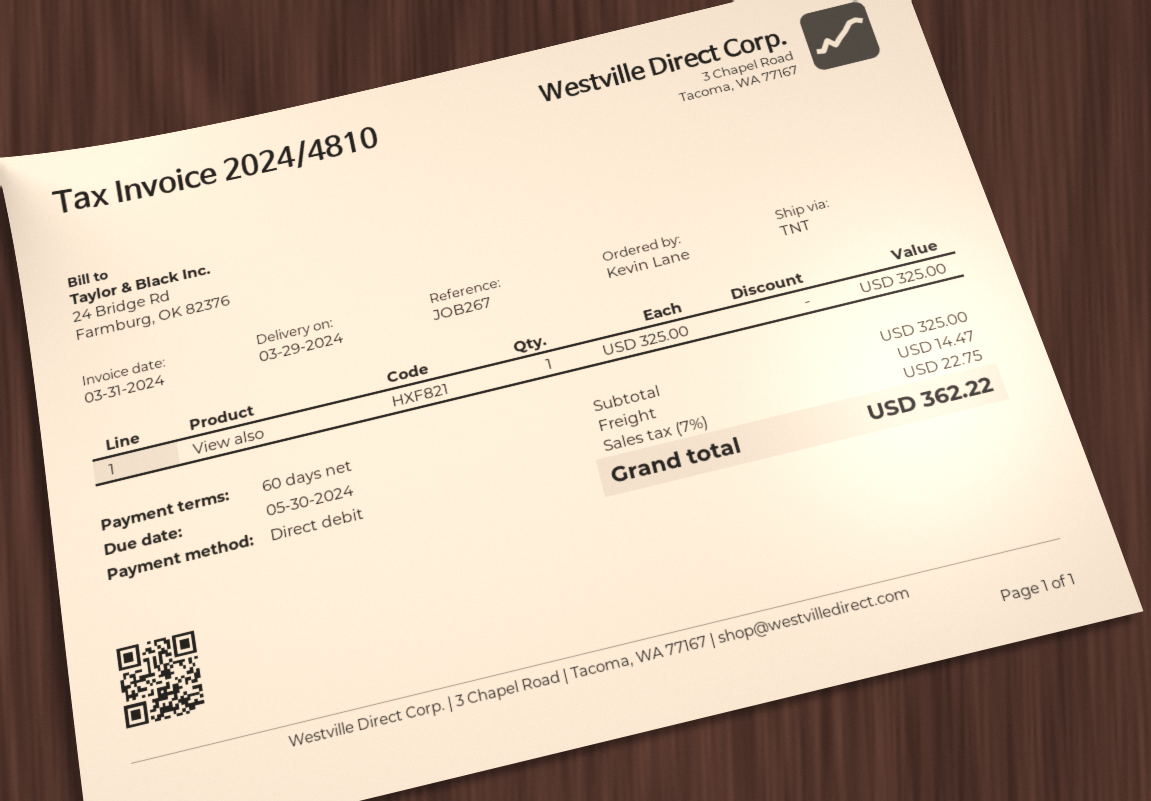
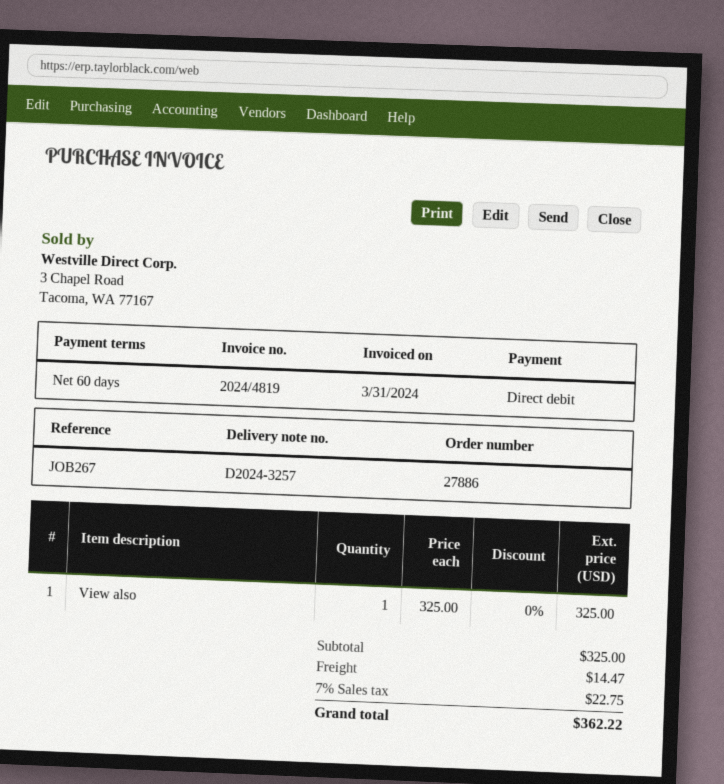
invoice number: 2024/4810 -> 2024/4819

